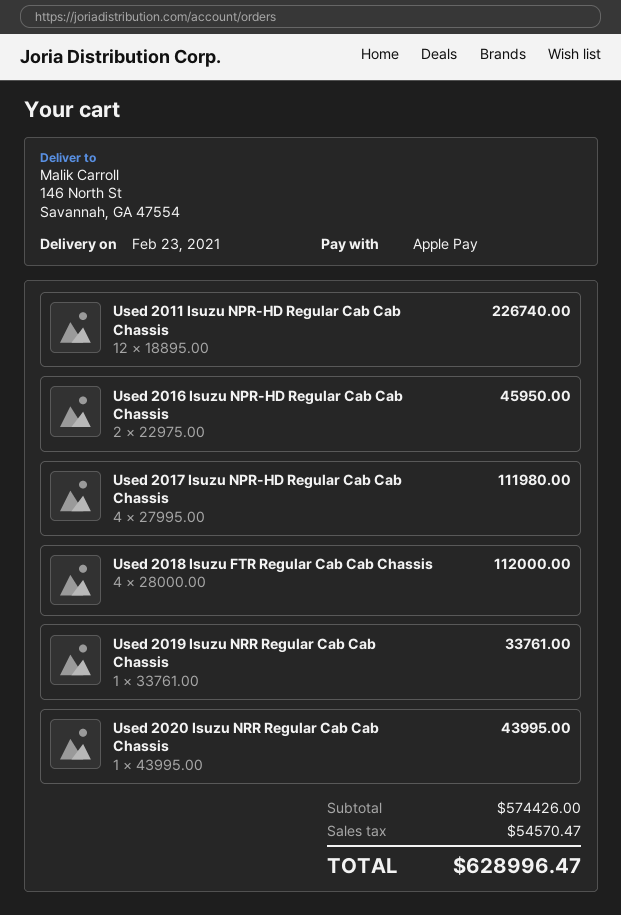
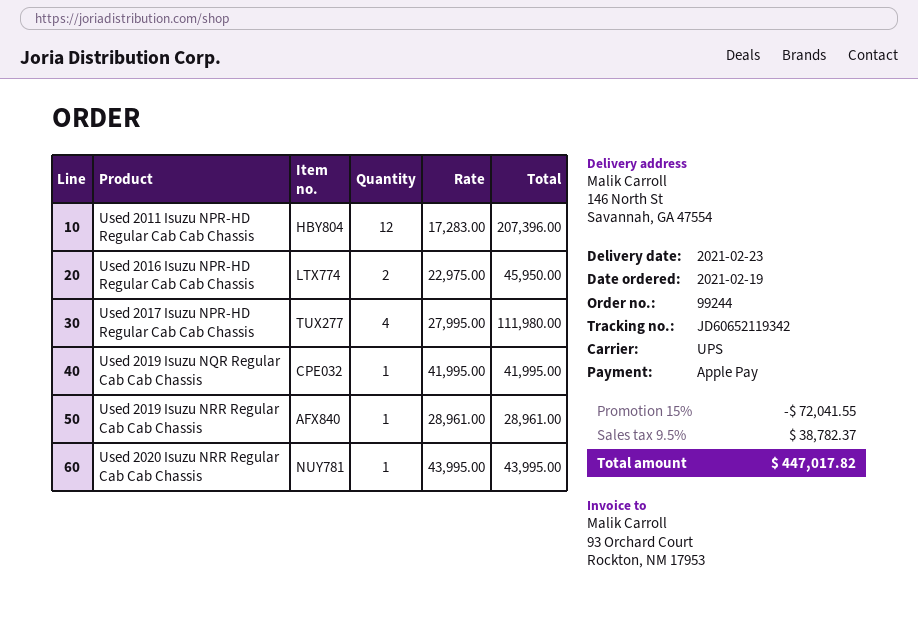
Used 2011 Isuzu NPR-HD Regular Cab Cab Chassis: 12 x 18895.00 = 226740.00 -> 12 x 17283.00 = 207396.00
Used 2018 Isuzu FTR Regular Cab Cab Chassis: 4 x 28000.00 = 112000.00 -> none
Used 2019 Isuzu NRR Regular Cab Cab Chassis: 1 x 33761.00 = 33761.00 -> 1 x 28961.00 = 28961.00
Used 2019 Isuzu NQR Regular Cab Cab Chassis: none -> 1 x 41995.00 = 41995.00
discount: none -> 15% = 72041.55
tax: 54570.47 -> 38782.37
total: 628996.47 -> 447017.82

